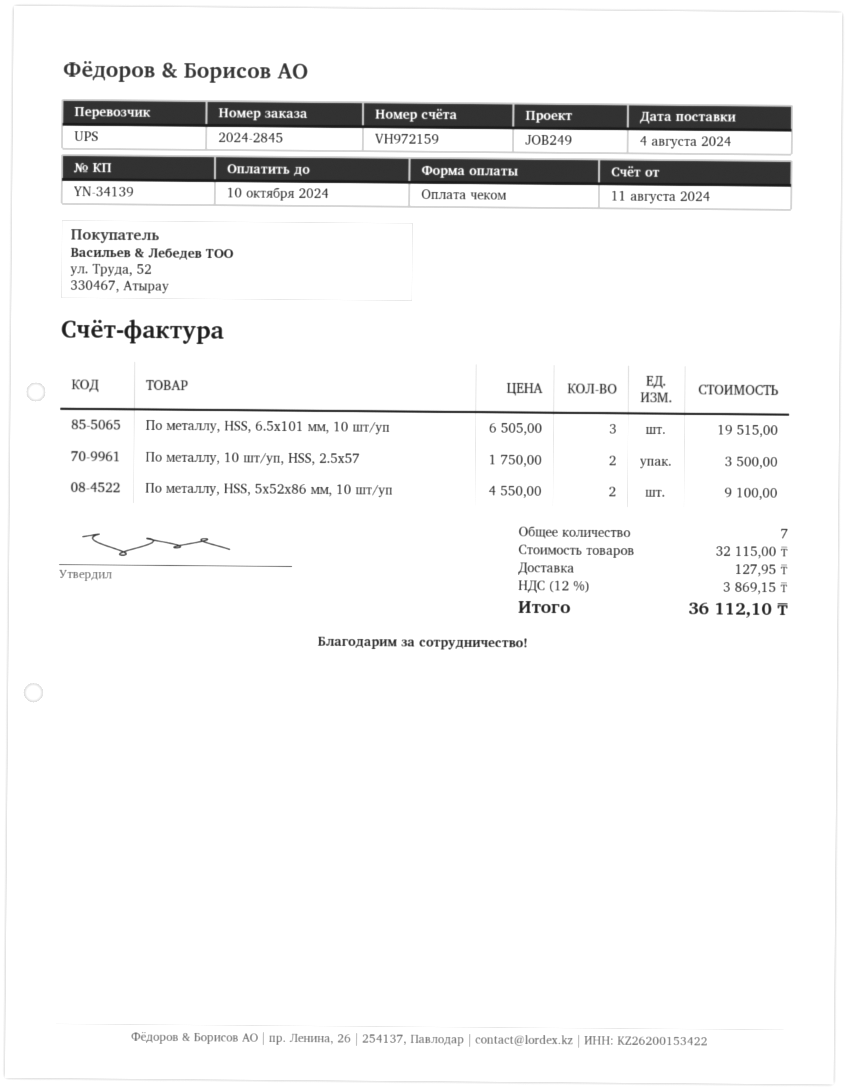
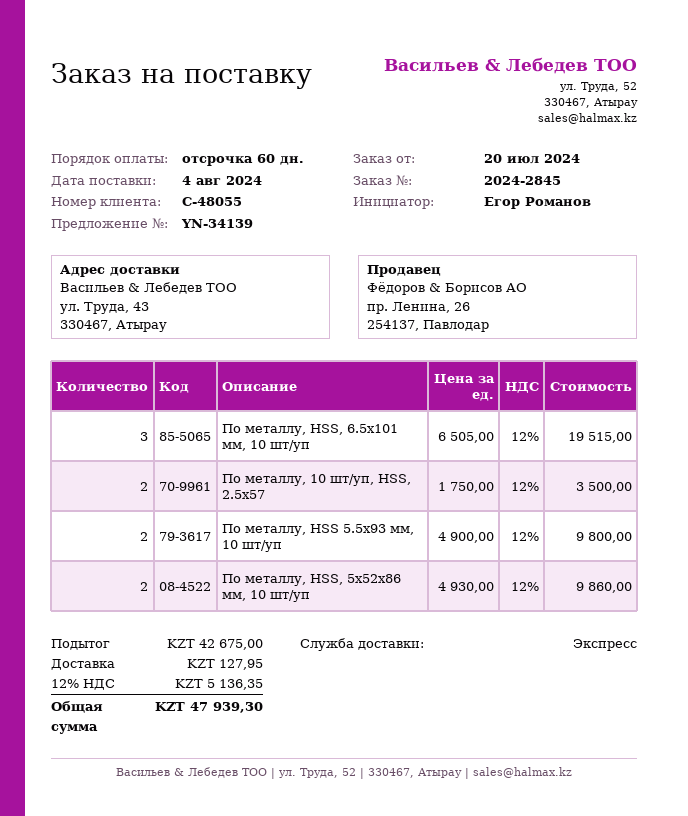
shipping method: UPS -> express
По металлу, HSS, 5x52x86 мм, 10 шт/уп: 2 x 4550.00 = 9100.00 -> 2 x 4930.00 = 9860.00
По металлу, HSS 5.5x93 мм, 10 шт/уп: none -> 2 x 4900.00 = 9800.00
subtotal: 32115.00 -> 42675.00
tax: 12% = 3869.15 -> 12% = 5136.35
total: 36112.10 -> 47939.30

